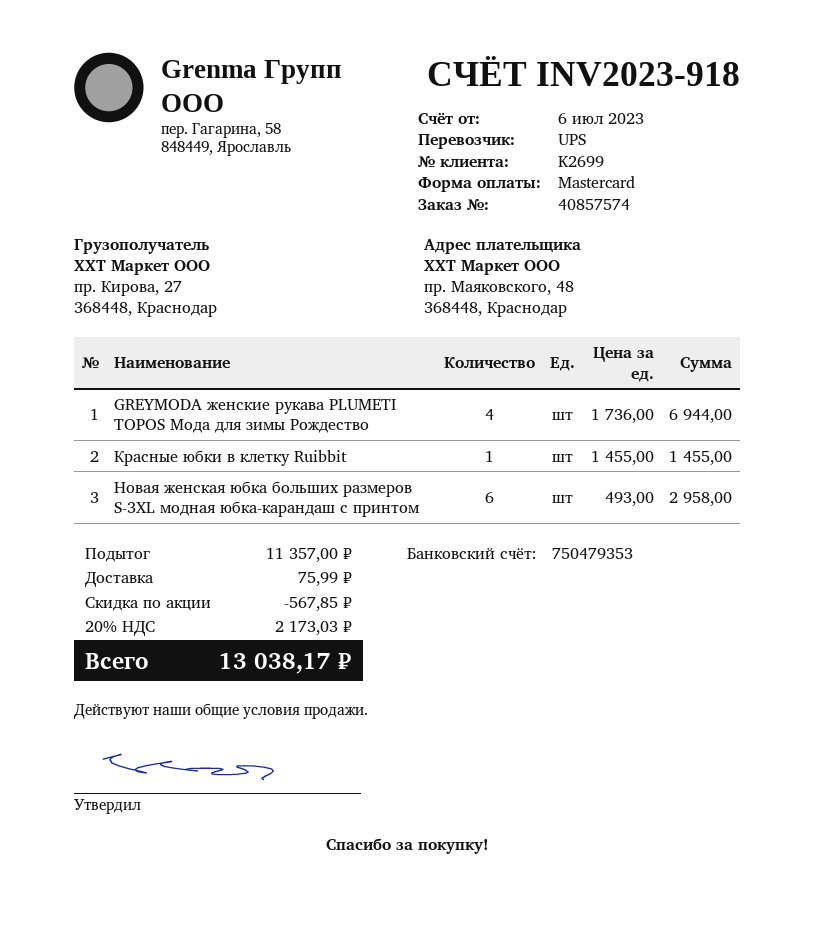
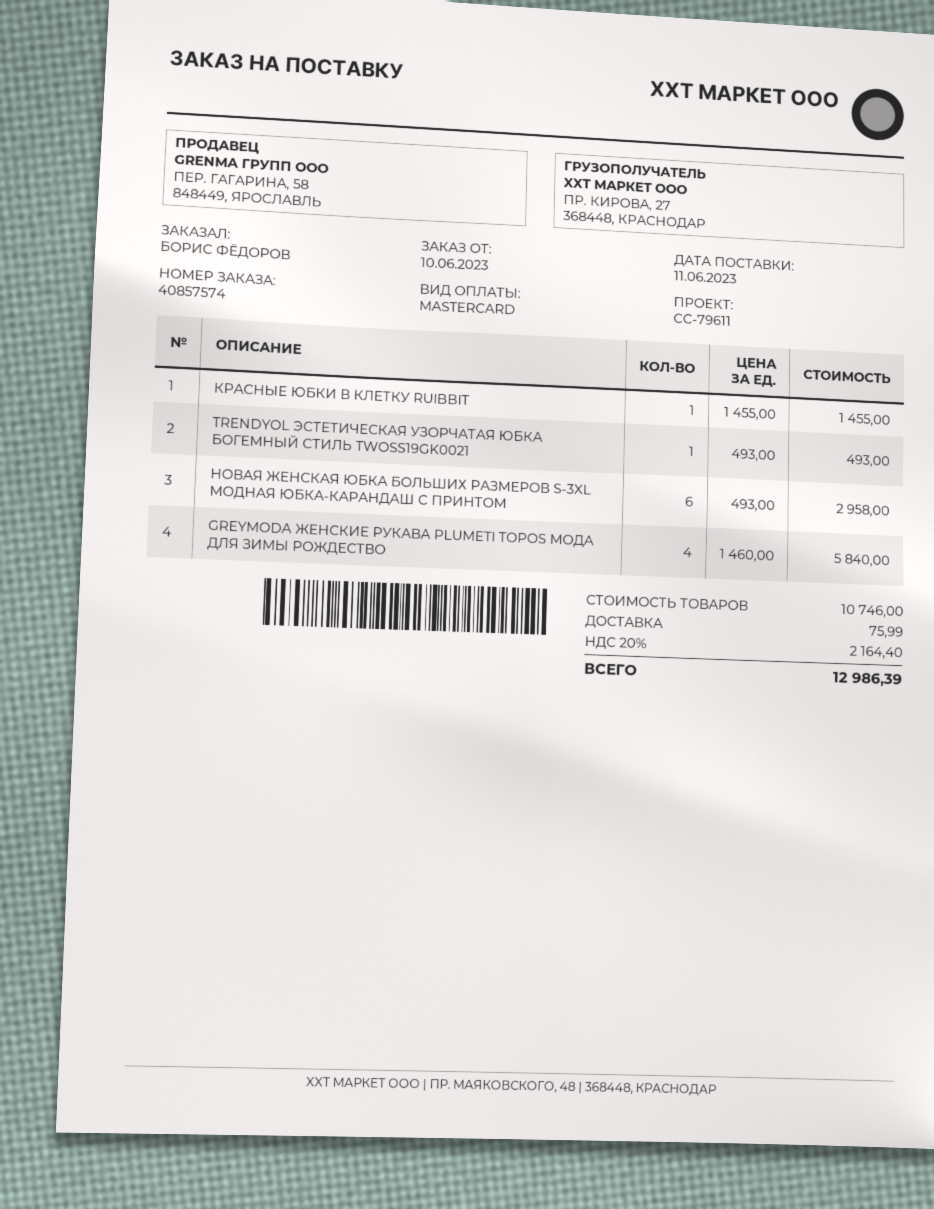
GREYMODA женские рукава PLUMETI TOPOS Мода для зимы Рождество: 4 x 1736.00 = 6944.00 -> 4 x 1460.00 = 5840.00
TRENDYOL ЭСТЕТИЧЕСКАЯ УЗОРЧАТАЯ ЮБКА БОГЕМНЫЙ СТИЛЬ TWOSS19GK0021: none -> 1 x 493.00 = 493.00
subtotal: 11357.00 -> 10746.00
discount: 567.85 -> none
tax: 20% = 2173.03 -> 20% = 2164.40
total: 13038.17 -> 12986.39

